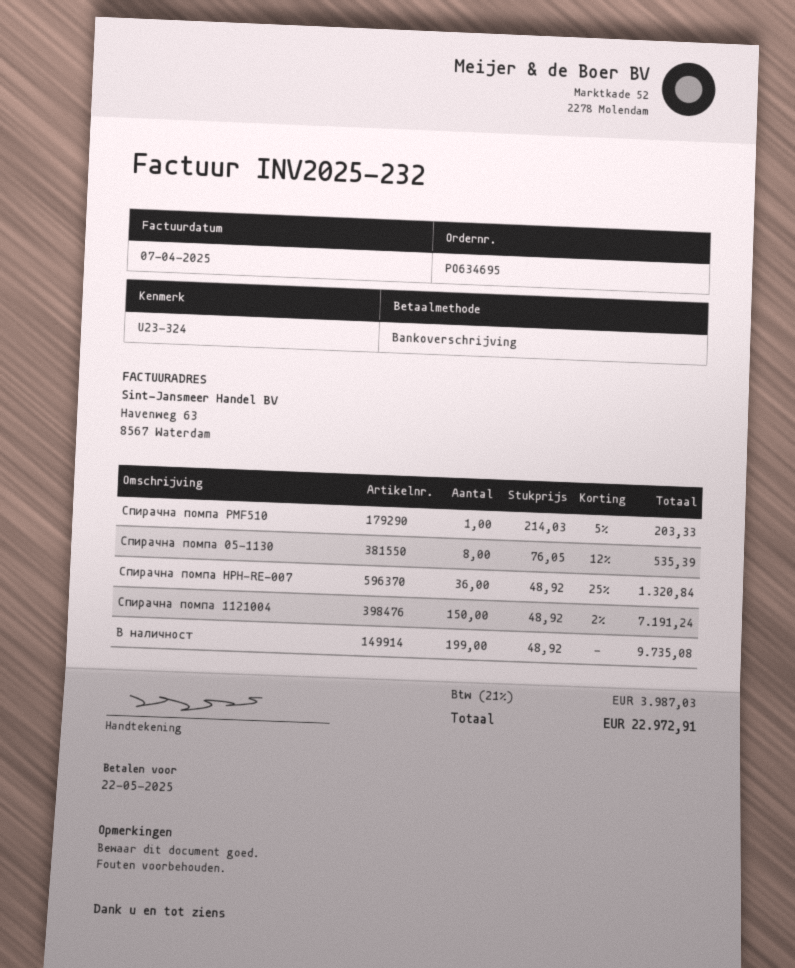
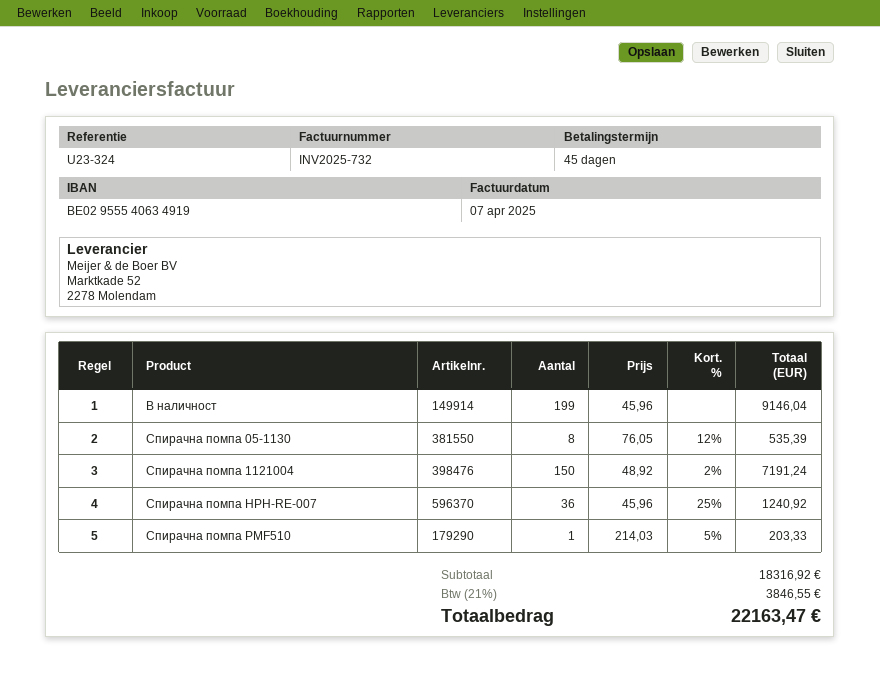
invoice number: INV2025-232 -> INV2025-732
Спирачна помпа HPH-RE-007: 36 x 48.92 - 25% = 1320.84 -> 36 x 45.96 - 25% = 1240.92
В наличност: 199 x 48.92 = 9735.08 -> 199 x 45.96 = 9146.04
tax: 21% = 3987.03 -> 21% = 3846.55
total: 22972.91 -> 22163.47

